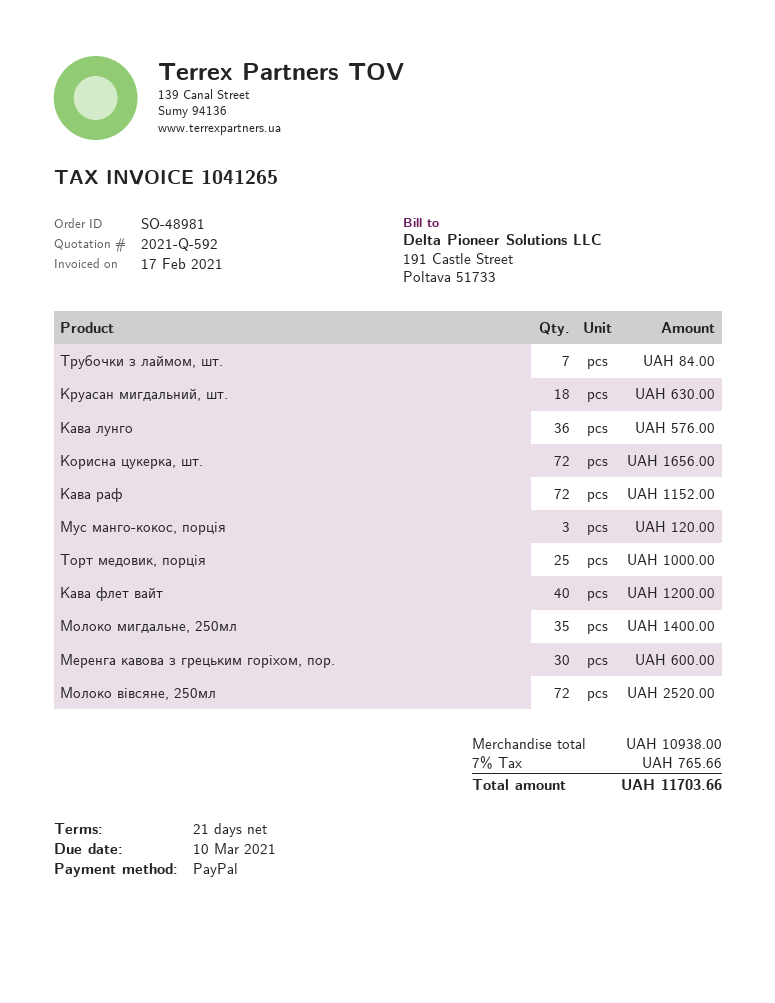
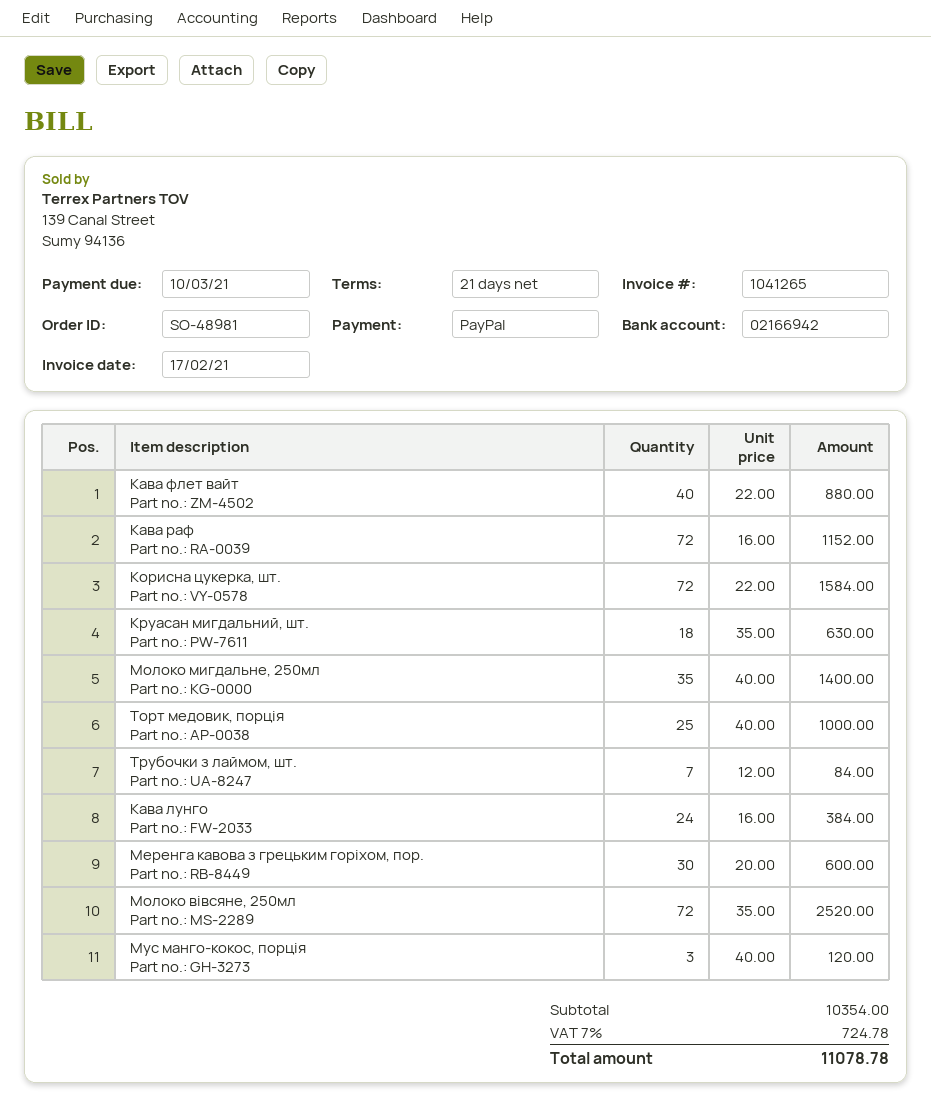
Кава лунго: 36 for 576.00 -> 24 for 384.00
Корисна цукерка, шт.: 72 for 1656.00 -> 72 for 1584.00
Кава флет вайт: 40 for 1200.00 -> 40 for 880.00
subtotal: 10938.00 -> 10354.00
tax: 7% = 765.66 -> 7% = 724.78
total: 11703.66 -> 11078.78

